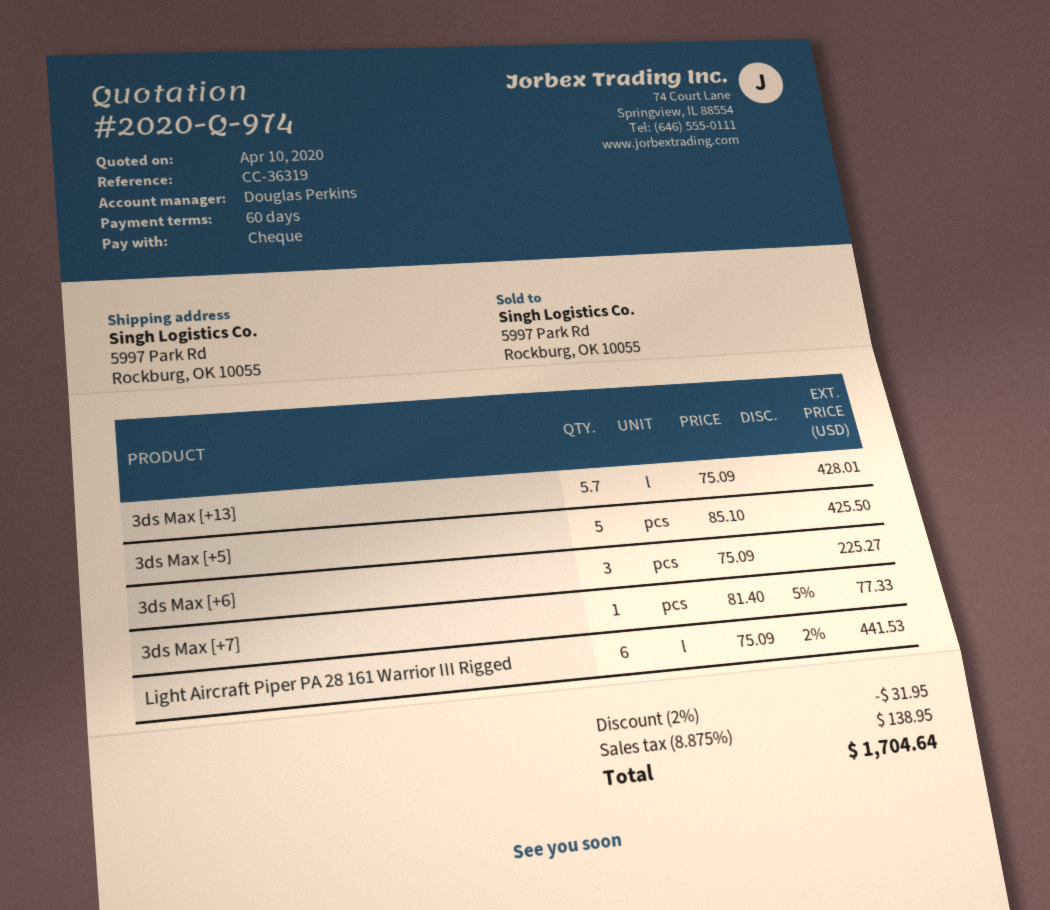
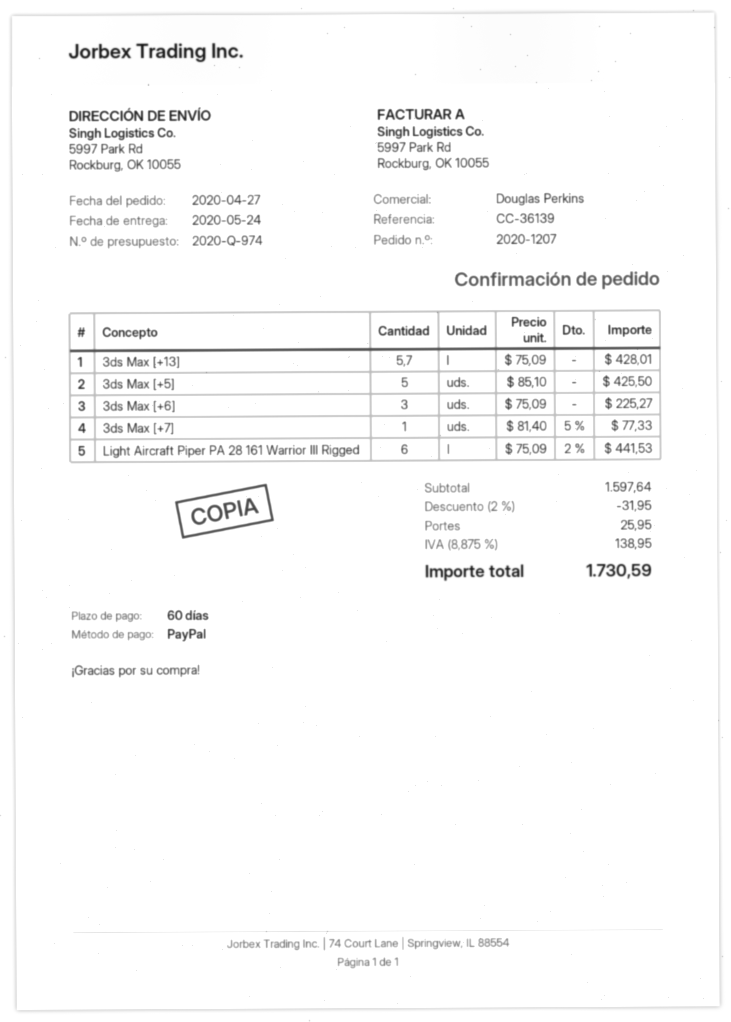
reference: CC-36319 -> CC-36139
payment method: cheque -> PayPal
shipping: none -> 25.95
total: 1704.64 -> 1730.59

